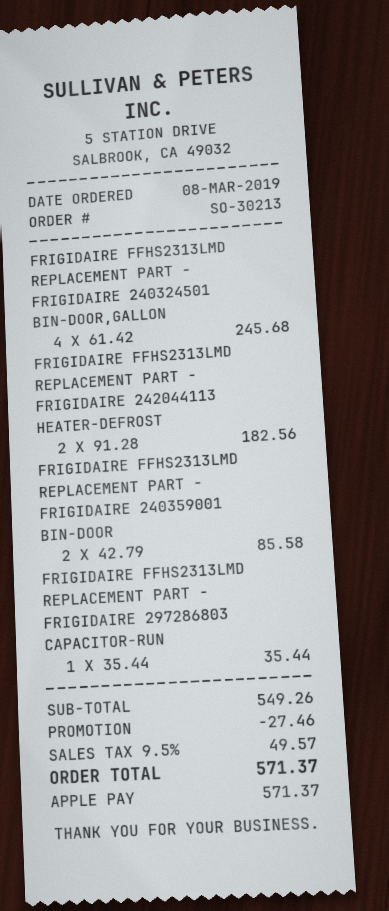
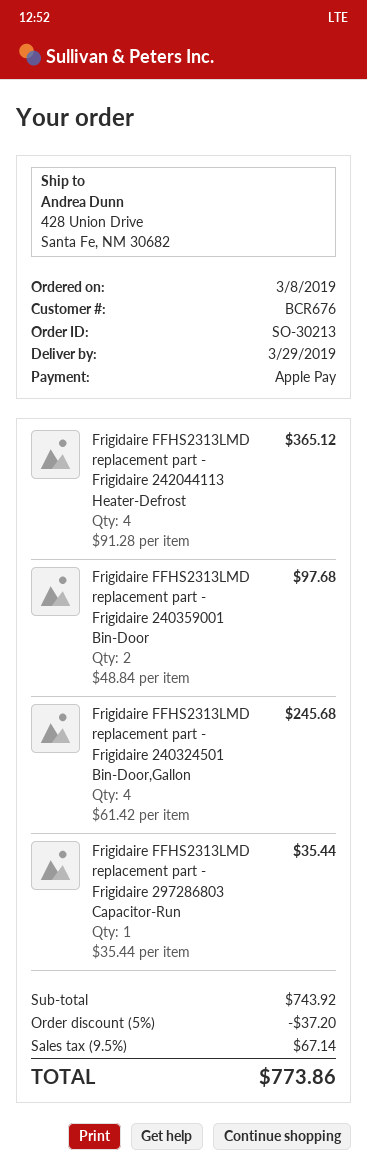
FRIGIDAIRE FFHS2313LMD REPLACEMENT PART - FRIGIDAIRE 242044113 HEATER-DEFROST: 2 x 91.28 = 182.56 -> 4 x 91.28 = 365.12
FRIGIDAIRE FFHS2313LMD REPLACEMENT PART - FRIGIDAIRE 240359001 BIN-DOOR: 2 x 42.79 = 85.58 -> 2 x 48.84 = 97.68
subtotal: 549.26 -> 743.92
discount: 27.46 -> 37.20
tax: 9.5% = 49.57 -> 9.5% = 67.14
total: 571.37 -> 773.86

